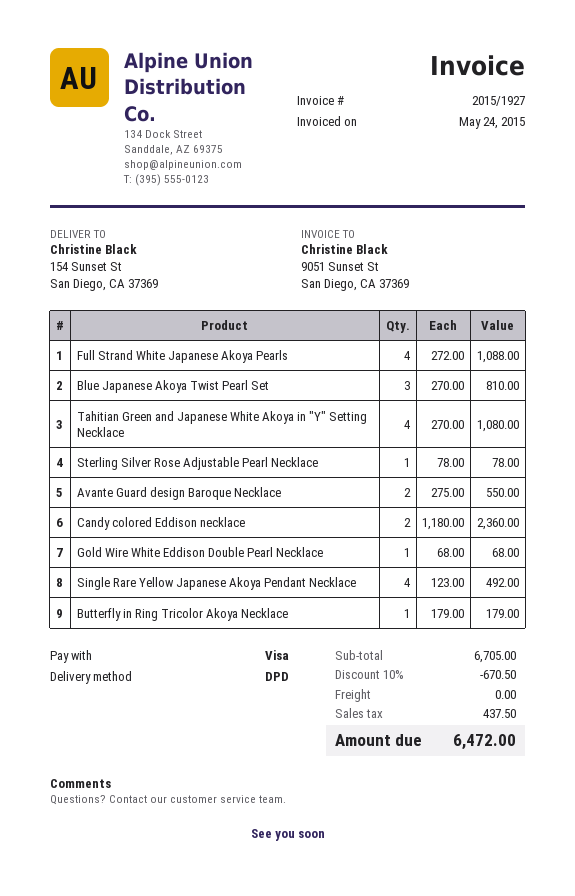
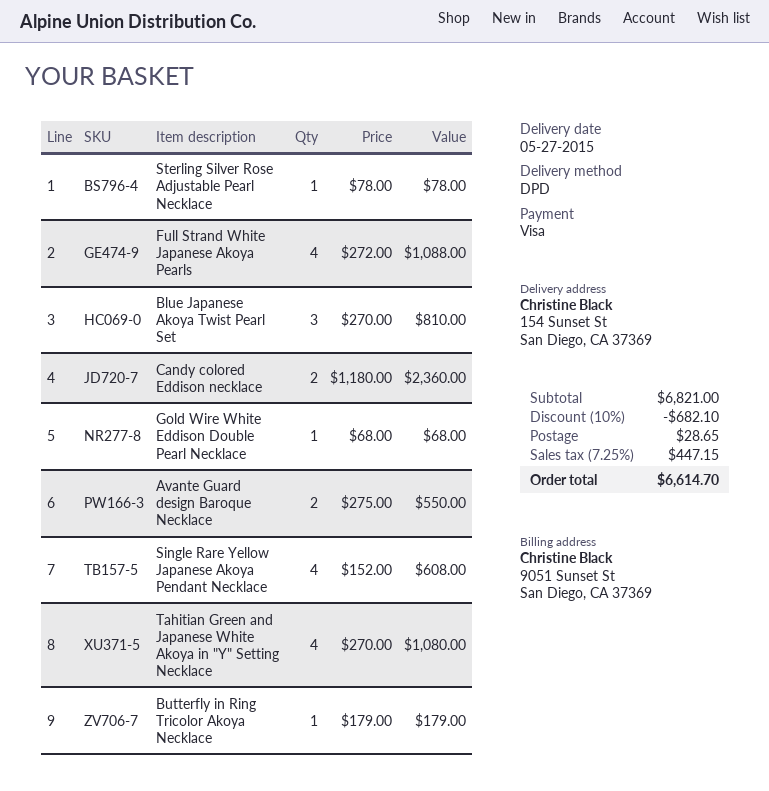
Single Rare Yellow Japanese Akoya Pendant Necklace: 4 x 123.00 = 492.00 -> 4 x 152.00 = 608.00
subtotal: 6705.00 -> 6821.00
discount: 10% = 670.50 -> 10% = 682.10
shipping: 0.00 -> 28.65
tax: 437.50 -> 447.15
total: 6472.00 -> 6614.70

